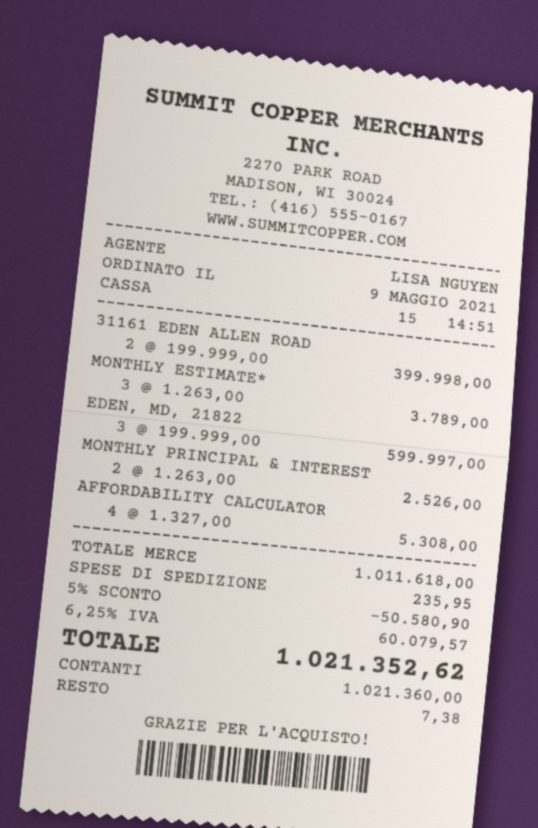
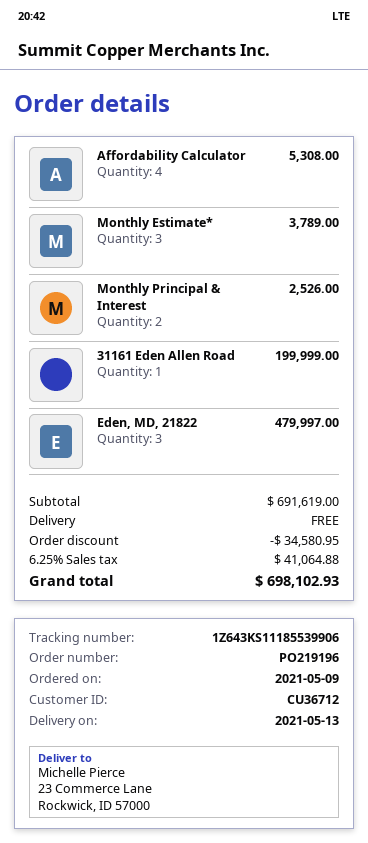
31161 EDEN ALLEN ROAD: 2 for 399998.00 -> 1 for 199999.00
EDEN, MD, 21822: 3 for 599997.00 -> 3 for 479997.00
subtotal: 1011618.00 -> 691619.00
discount: 50580.90 -> 34580.95
shipping: 235.95 -> 0.00
tax: 6.25% = 60079.57 -> 6.25% = 41064.88
total: 1021352.62 -> 698102.93

